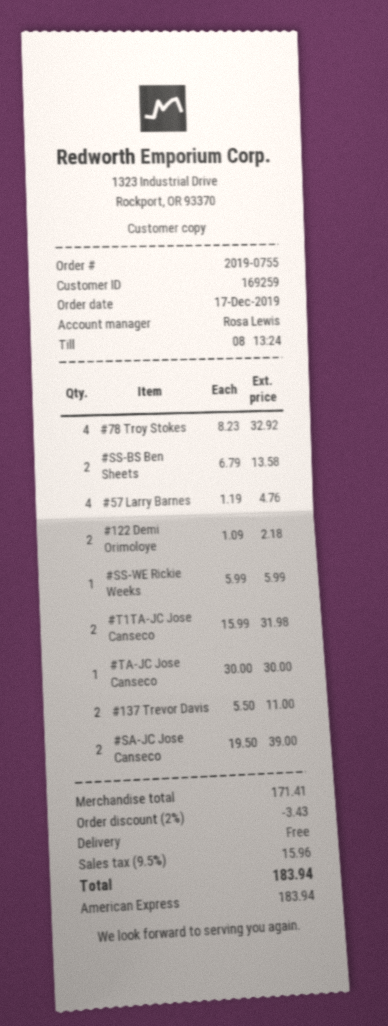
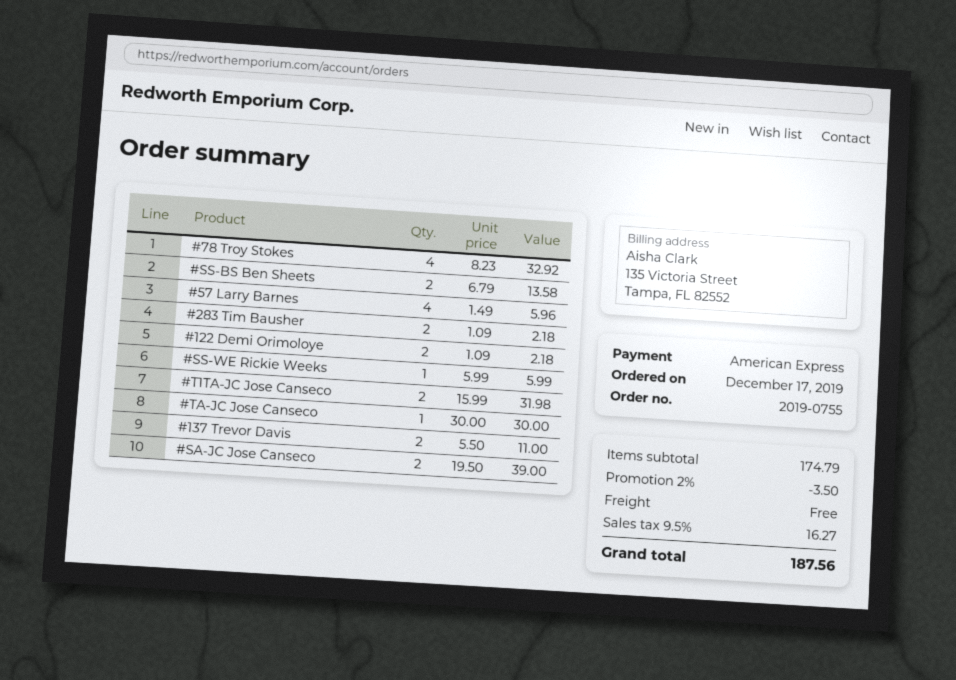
#57 Larry Barnes: 4 x 1.19 = 4.76 -> 4 x 1.49 = 5.96
#283 Tim Bausher: none -> 2 x 1.09 = 2.18
subtotal: 171.41 -> 174.79
discount: 2% = 3.43 -> 2% = 3.50
tax: 9.5% = 15.96 -> 9.5% = 16.27
total: 183.94 -> 187.56

